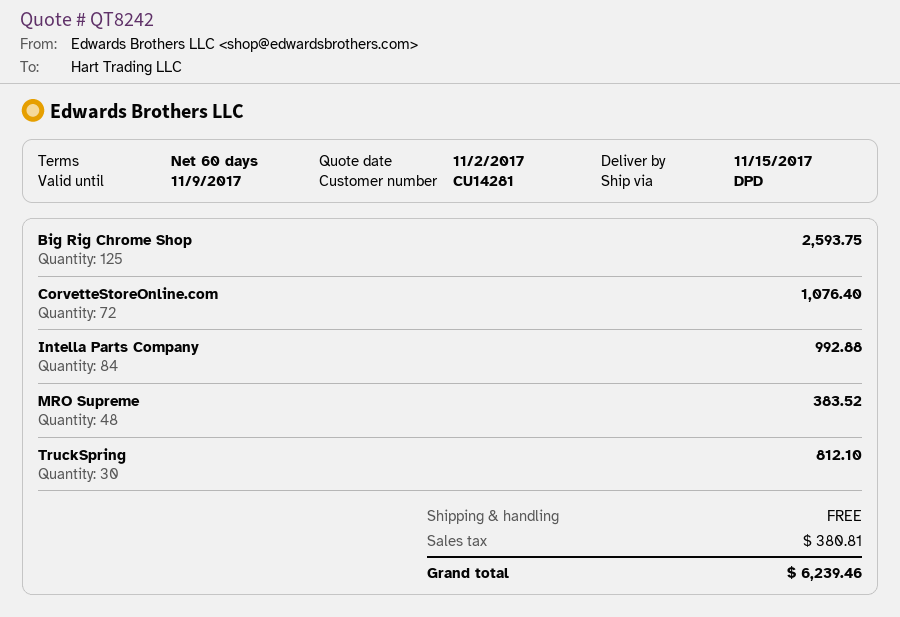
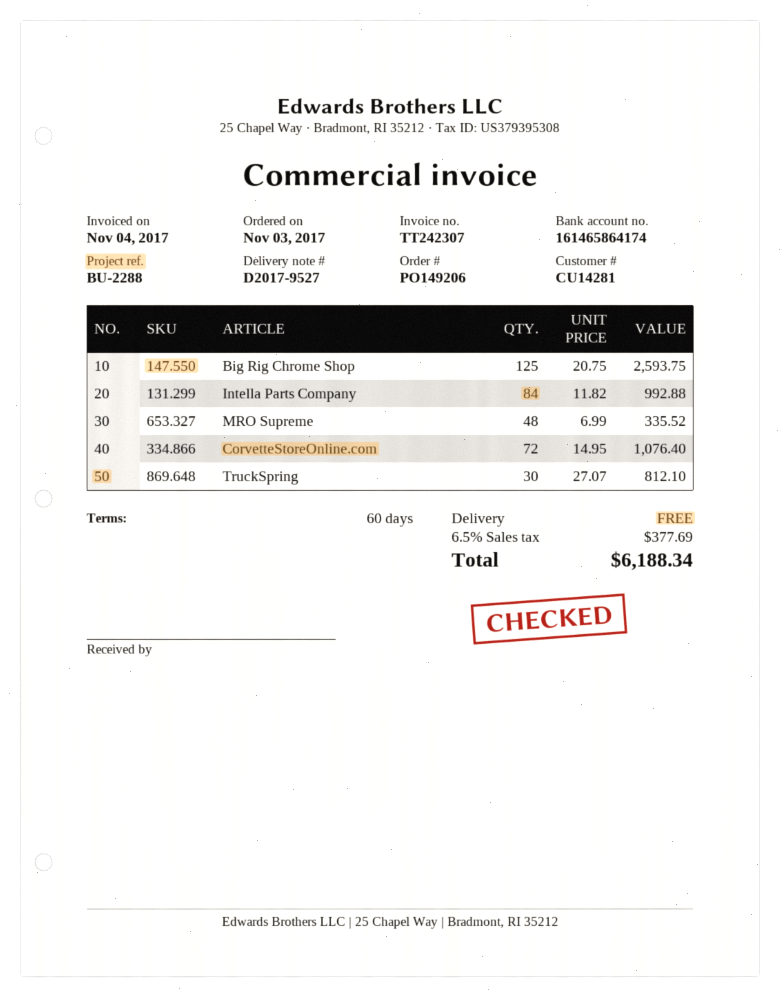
MRO Supreme: 48 for 383.52 -> 48 for 335.52
tax: 380.81 -> 377.69
total: 6239.46 -> 6188.34

